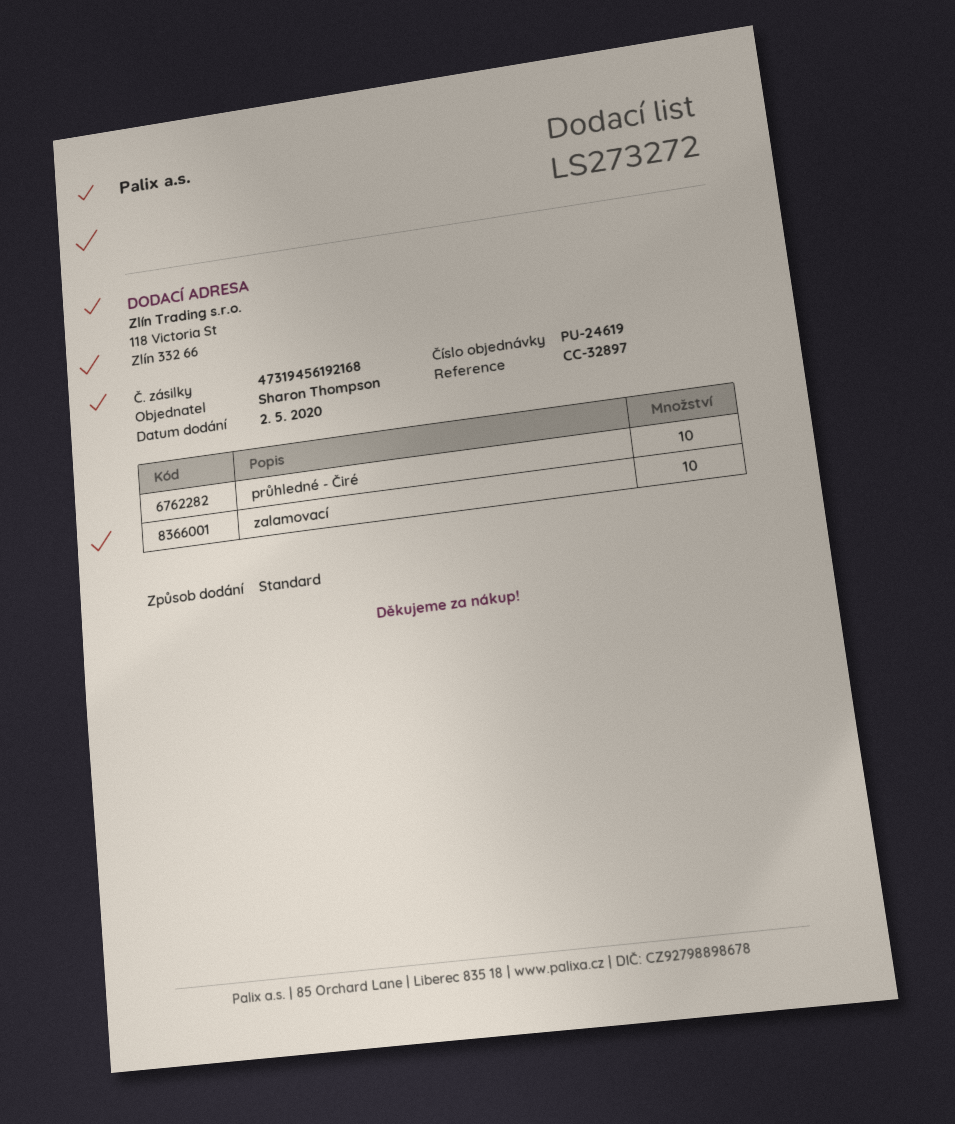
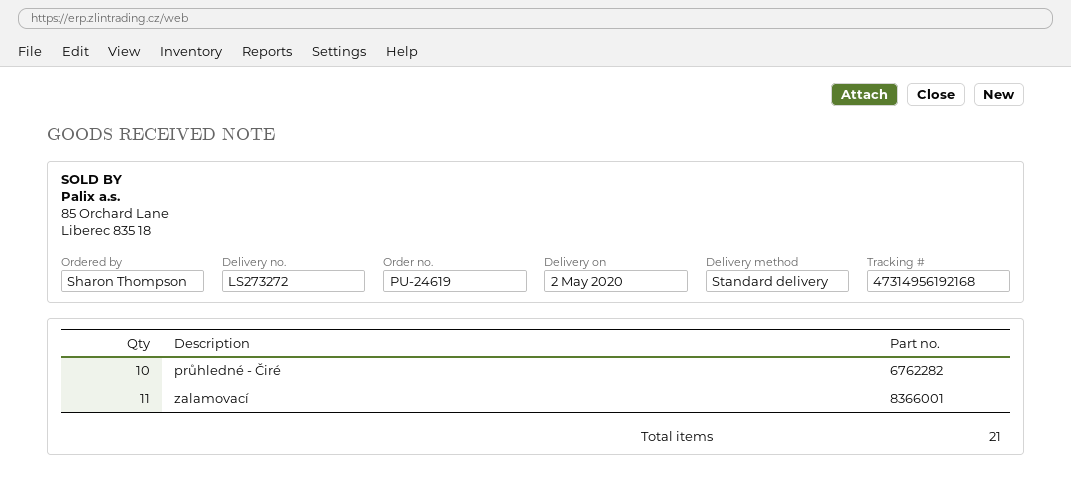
tracking number: 47319456192168 -> 47314956192168
zalamovací: 10 -> 11

